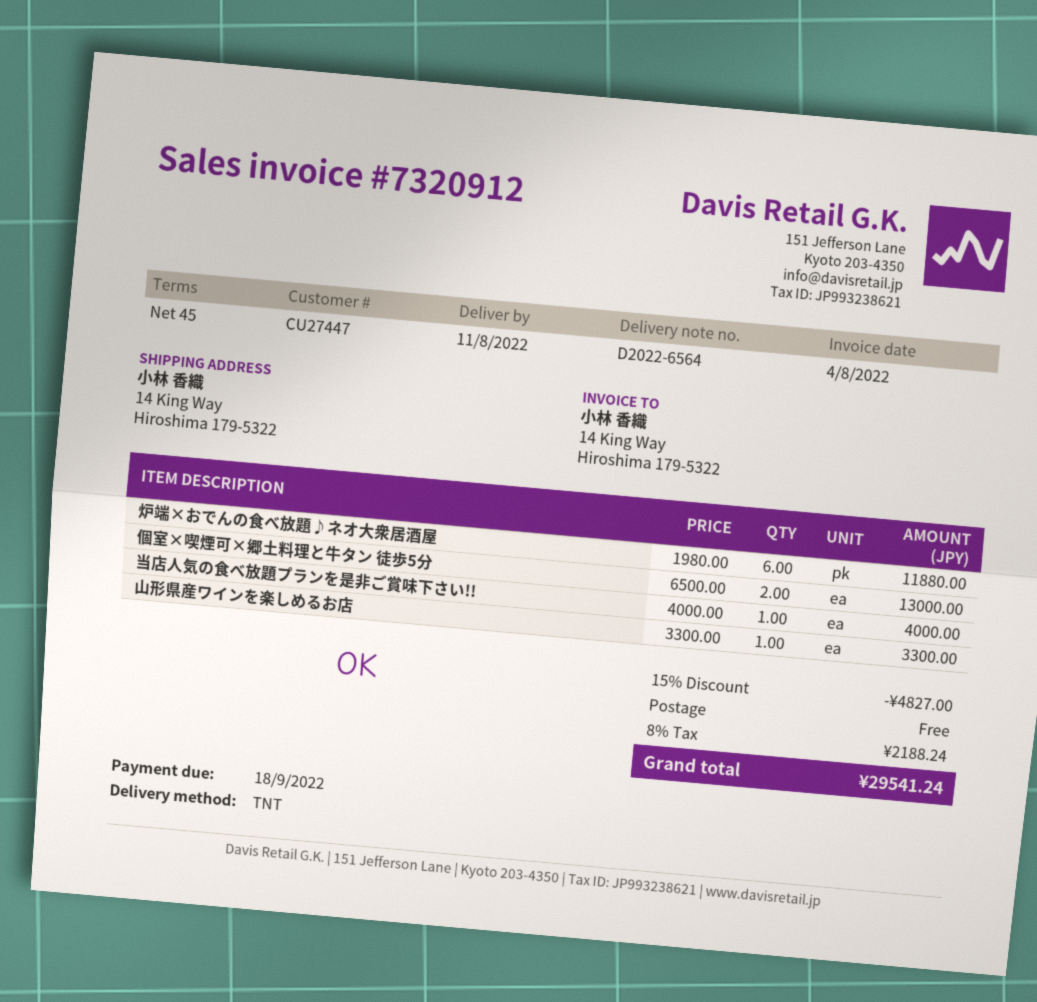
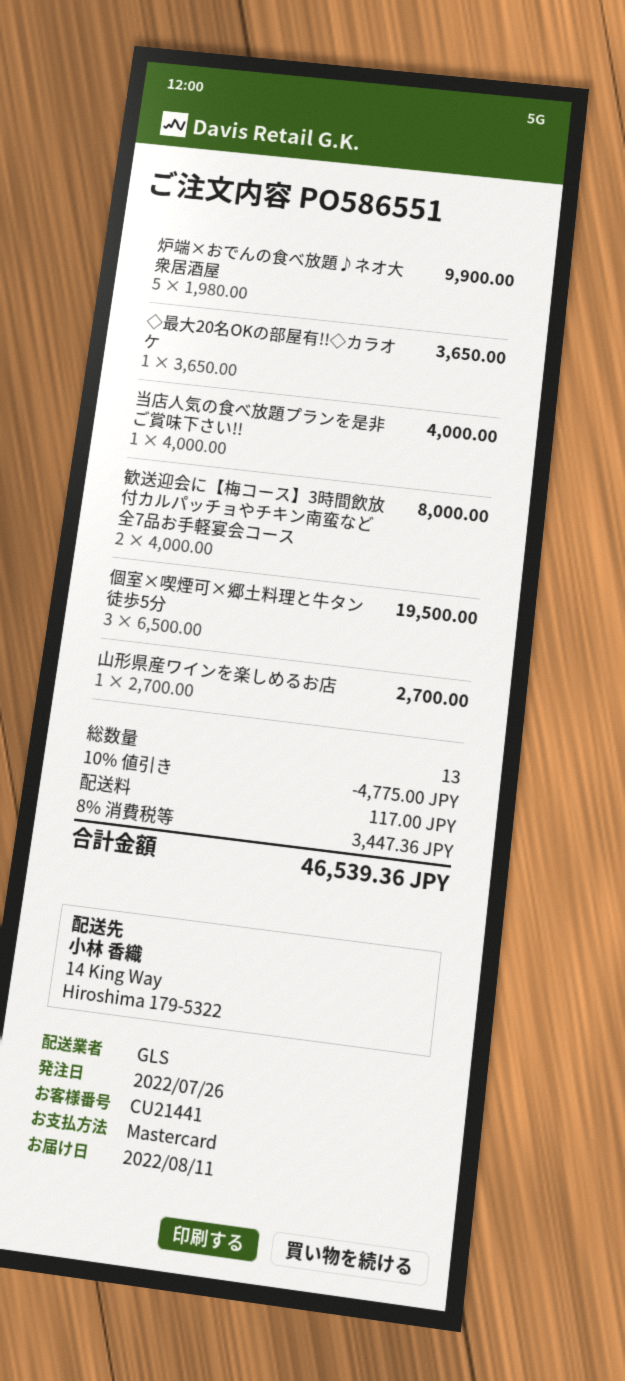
customer number: CU27447 -> CU21441
shipping method: TNT -> GLS
炉端×おでんの食べ放題♪ネオ大衆居酒屋: 6 x 1980.00 = 11880.00 -> 5 x 1980.00 = 9900.00
個室×喫煙可×郷土料理と牛タン 徒歩5分: 2 x 6500.00 = 13000.00 -> 3 x 6500.00 = 19500.00
山形県産ワインを楽しめるお店: 1 x 3300.00 = 3300.00 -> 1 x 2700.00 = 2700.00
◇最大20名OKの部屋有!!◇カラオケ: none -> 1 x 3650.00 = 3650.00
歓送迎会に【梅コース】3時間飲放付カルパッチョやチキン南蛮など全7品お手軽宴会コース: none -> 2 x 4000.00 = 8000.00
discount: 15% = 4827.00 -> 10% = 4775.00
shipping: 0.00 -> 117.00
tax: 8% = 2188.24 -> 8% = 3447.36
total: 29541.24 -> 46539.36

